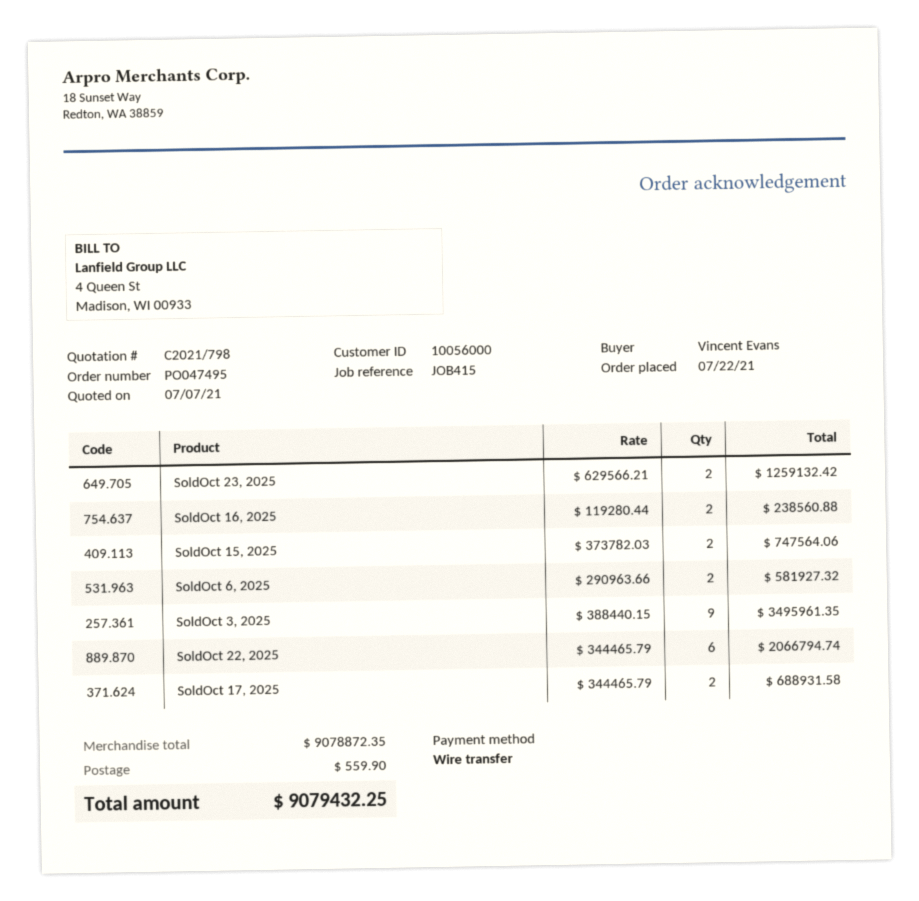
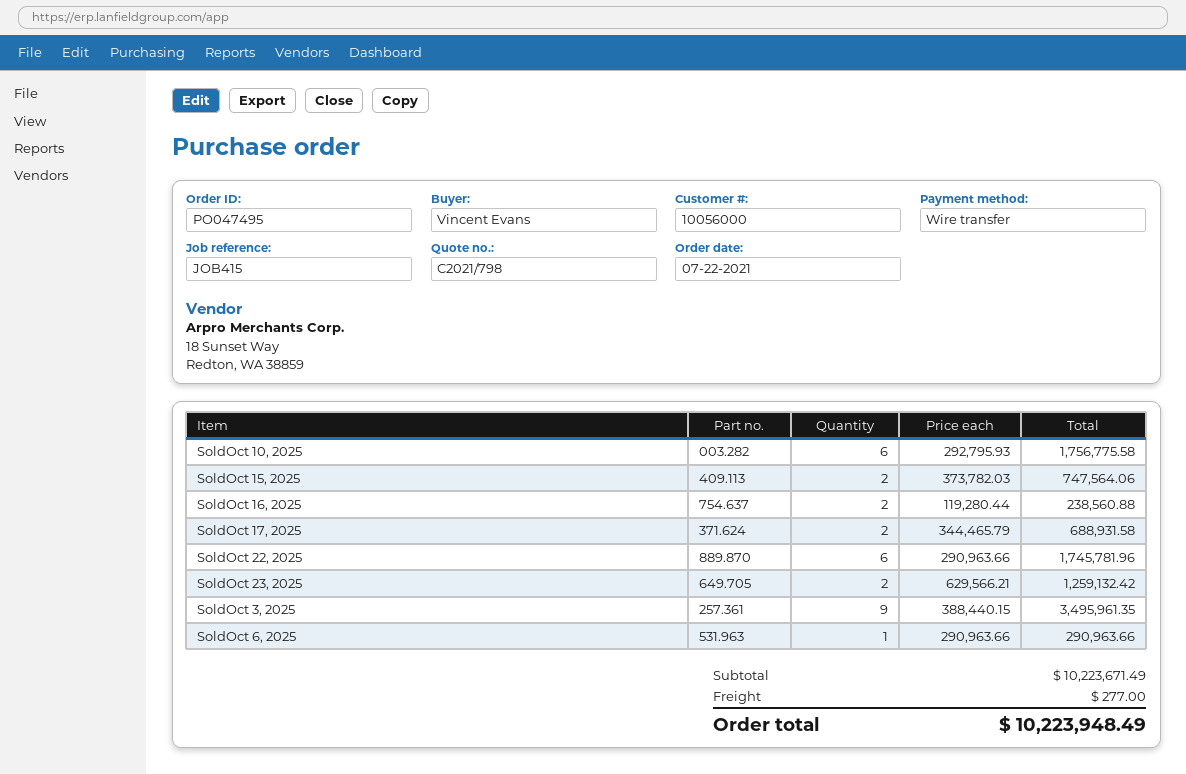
SoldOct 6, 2025: 2 x 290963.66 = 581927.32 -> 1 x 290963.66 = 290963.66
SoldOct 22, 2025: 6 x 344465.79 = 2066794.74 -> 6 x 290963.66 = 1745781.96
SoldOct 10, 2025: none -> 6 x 292795.93 = 1756775.58
subtotal: 9078872.35 -> 10223671.49
shipping: 559.90 -> 277.00
total: 9079432.25 -> 10223948.49

